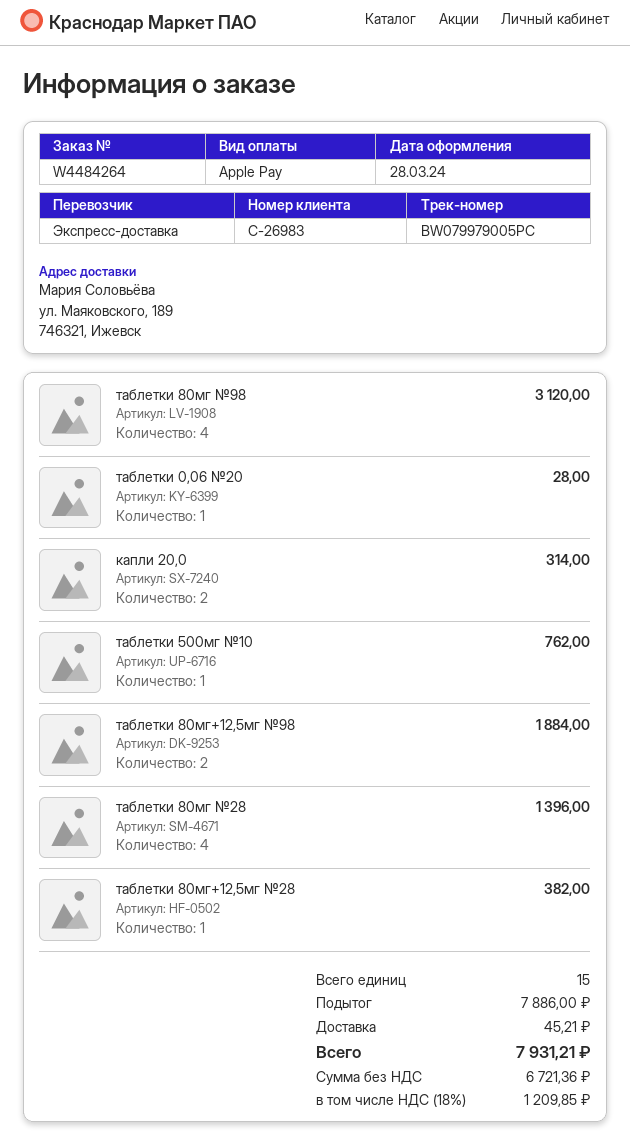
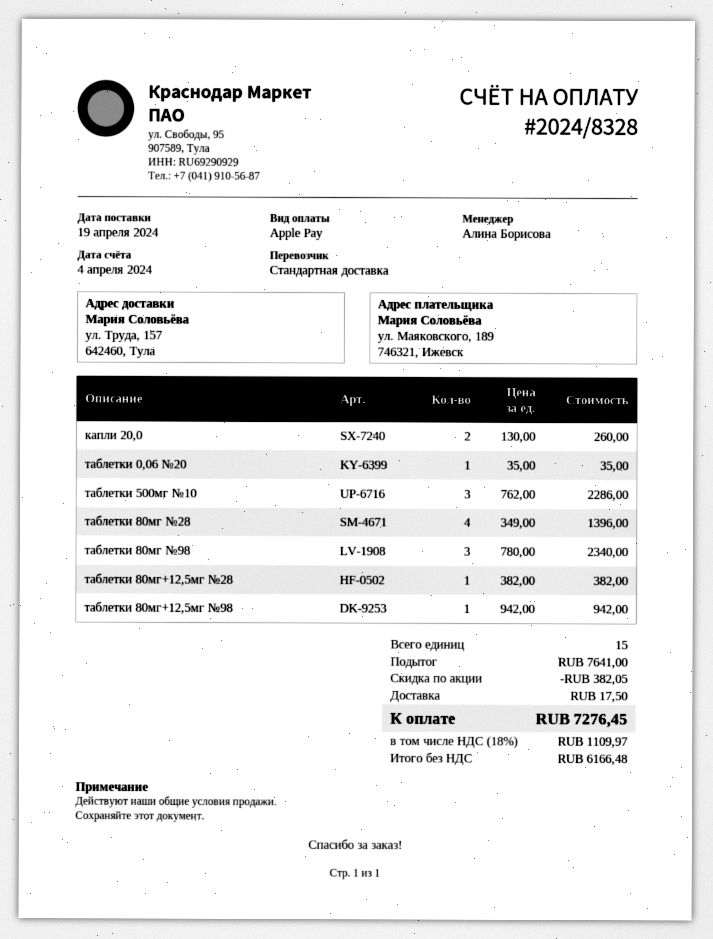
shipping method: express -> standard
ship to: ул. Маяковского, 189, 746321, Ижевск -> ул. Труда, 157, 642460, Тула
таблетки 80мг №98: 4 for 3120.00 -> 3 for 2340.00
таблетки 0,06 №20: 1 for 28.00 -> 1 for 35.00
капли 20,0: 2 for 314.00 -> 2 for 260.00
таблетки 500мг №10: 1 for 762.00 -> 3 for 2286.00
таблетки 80мг+12,5мг №98: 2 for 1884.00 -> 1 for 942.00
subtotal: 7886.00 -> 7641.00
discount: none -> 382.05
shipping: 45.21 -> 17.50
net: 6721.36 -> 6166.48
tax: 18% = 1209.85 -> 18% = 1109.97
total: 7931.21 -> 7276.45

